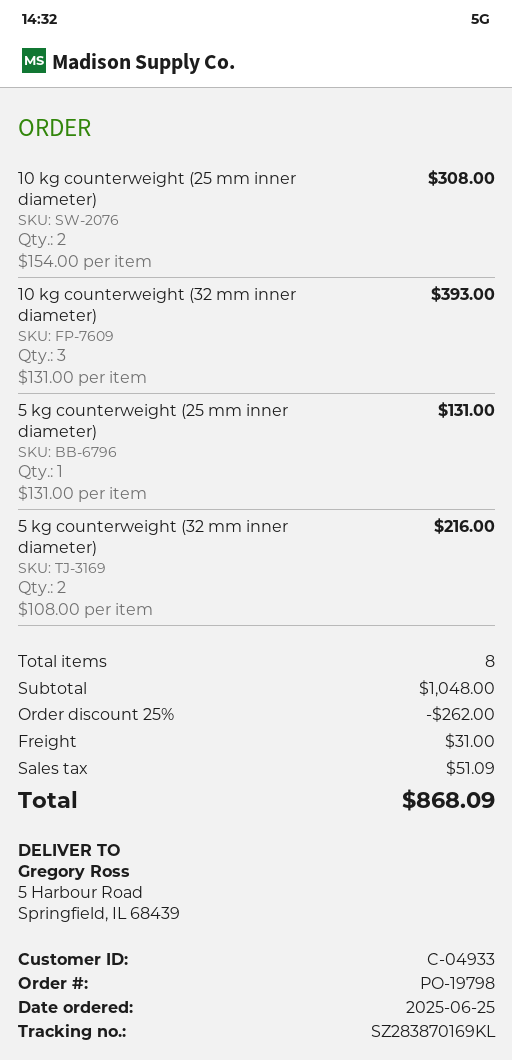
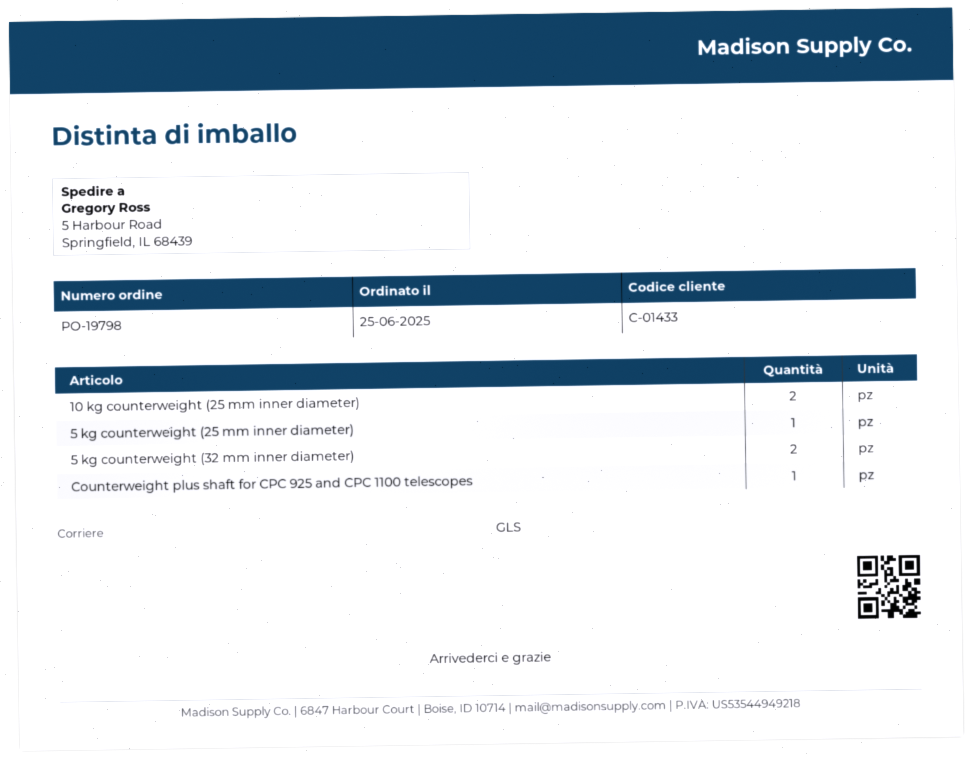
customer number: C-04933 -> C-01433
10 kg counterweight (32 mm inner diameter): 3 -> none
Counterweight plus shaft for CPC 925 and CPC 1100 telescopes: none -> 1

